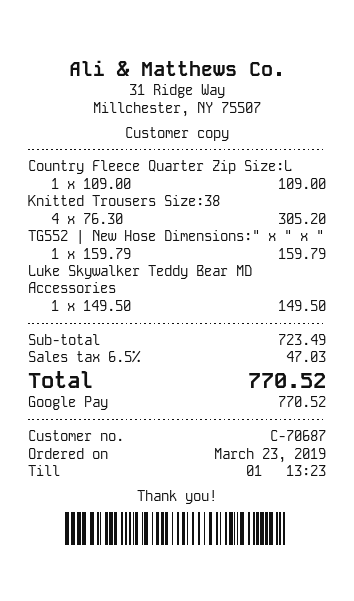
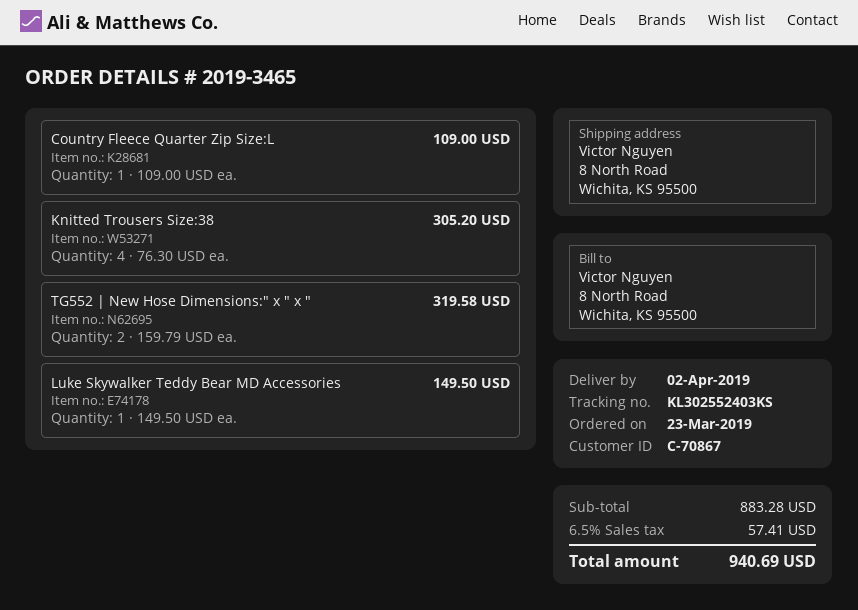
customer number: C-70687 -> C-70867
TG552 | New Hose Dimensions:" x " x ": 1 x 159.79 = 159.79 -> 2 x 159.79 = 319.58
subtotal: 723.49 -> 883.28
tax: 6.5% = 47.03 -> 6.5% = 57.41
total: 770.52 -> 940.69

